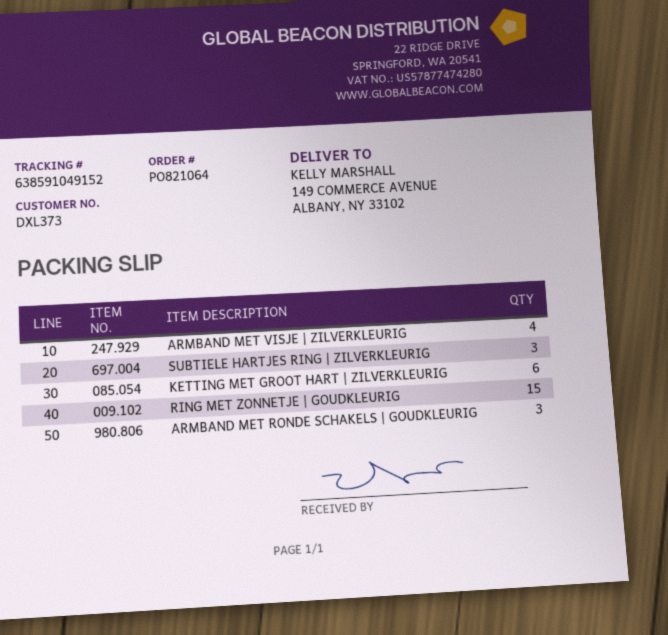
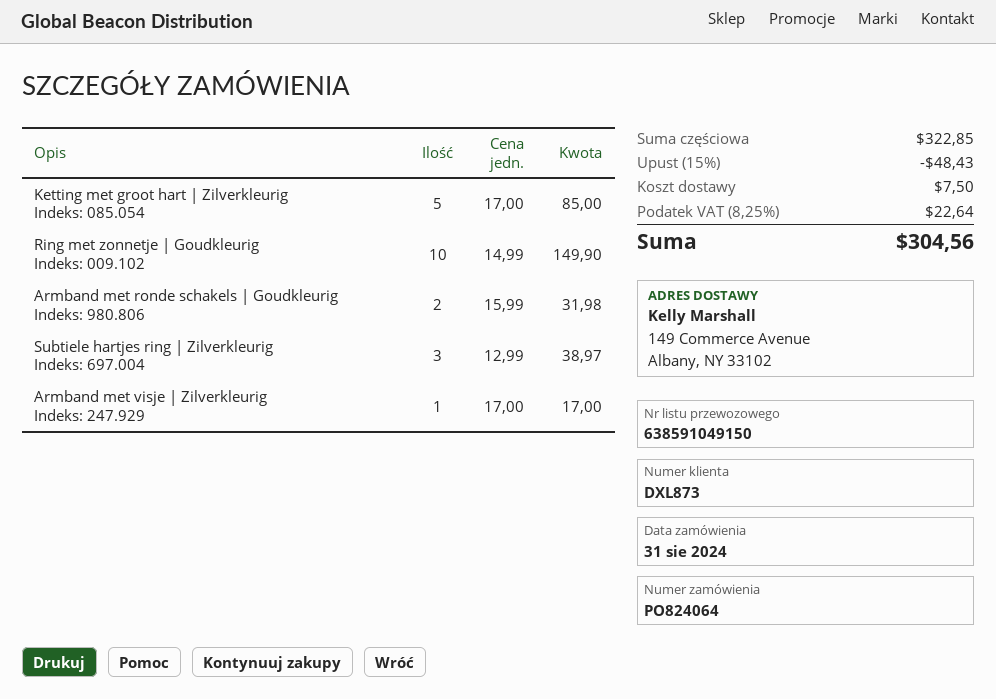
order number: PO821064 -> PO824064
customer number: DXL373 -> DXL873
tracking number: 638591049152 -> 638591049150
ARMBAND MET VISJE | ZILVERKLEURIG: 4 -> 1
KETTING MET GROOT HART | ZILVERKLEURIG: 6 -> 5
RING MET ZONNETJE | GOUDKLEURIG: 15 -> 10
ARMBAND MET RONDE SCHAKELS | GOUDKLEURIG: 3 -> 2

